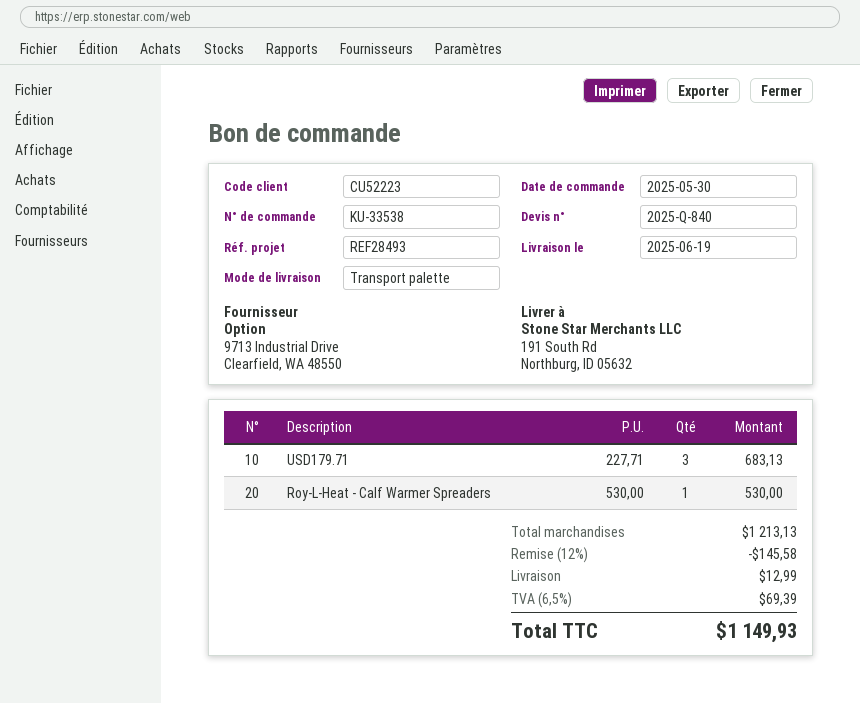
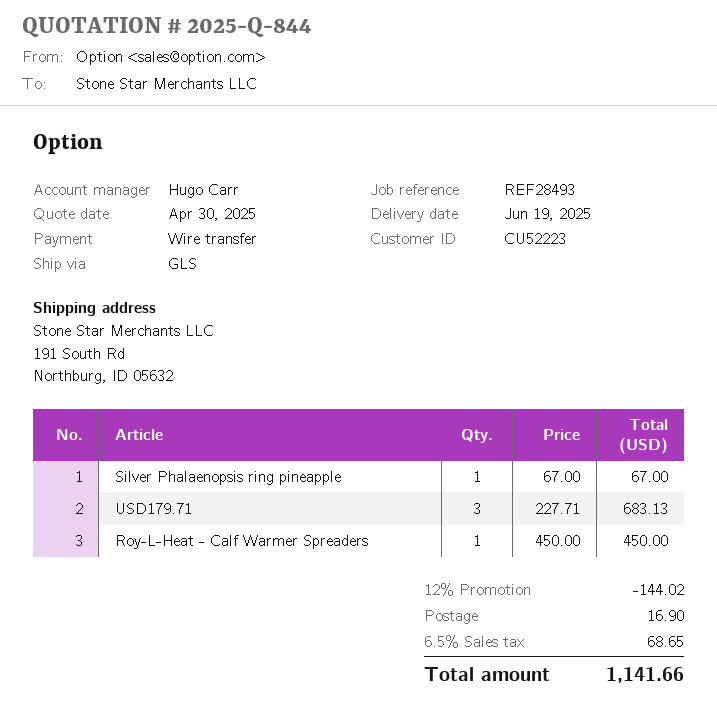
quote number: 2025-Q-840 -> 2025-Q-844
shipping method: pallet freight -> GLS
Roy-L-Heat - Calf Warmer Spreaders: 1 x 530.00 = 530.00 -> 1 x 450.00 = 450.00
Silver Phalaenopsis ring pineapple: none -> 1 x 67.00 = 67.00
discount: 12% = 145.58 -> 12% = 144.02
shipping: 12.99 -> 16.90
tax: 6.5% = 69.39 -> 6.5% = 68.65
total: 1149.93 -> 1141.66

